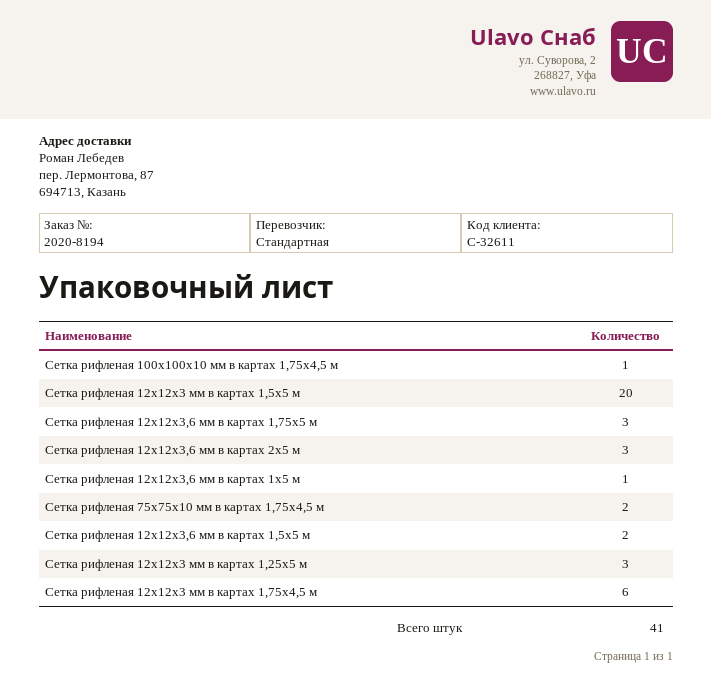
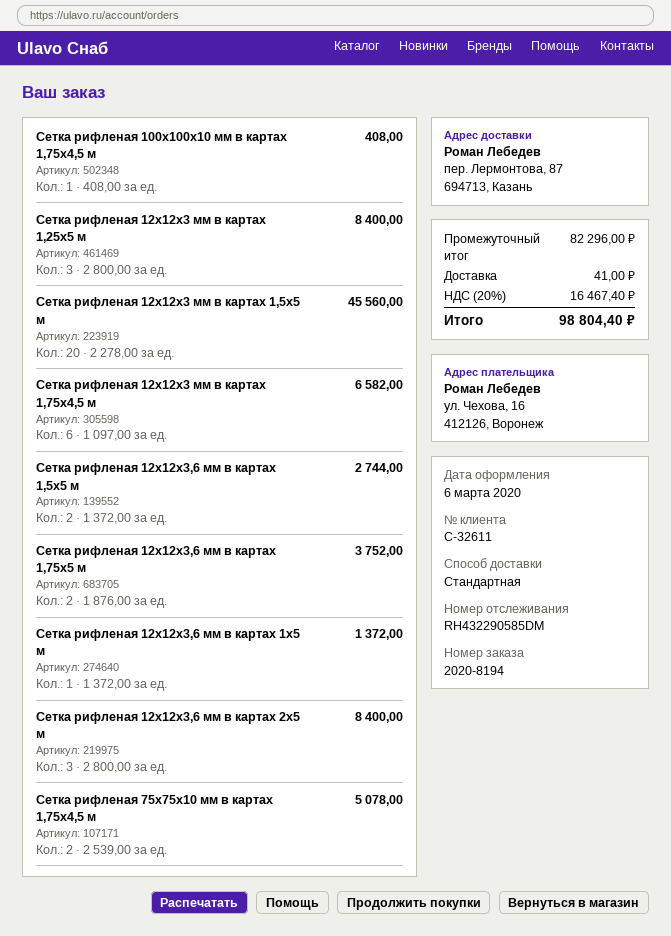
Сетка рифленая 12х12х3,6 мм в картах 1,75х5 м: 3 -> 2

